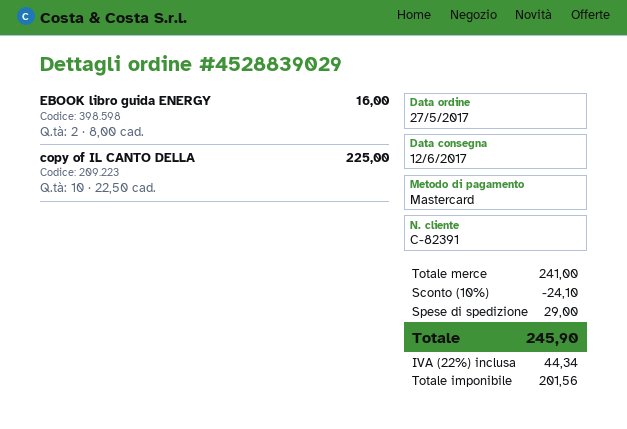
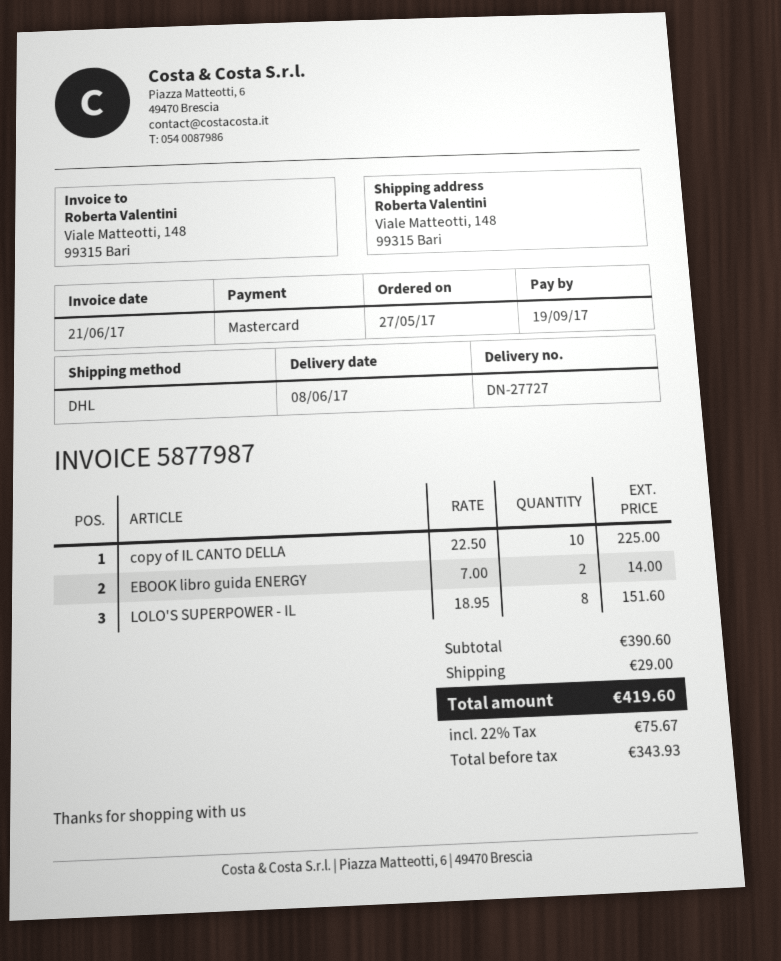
delivery date: 2017-06-12 -> 2017-06-08
EBOOK libro guida ENERGY: 2 x 8.00 = 16.00 -> 2 x 7.00 = 14.00
LOLO'S SUPERPOWER - IL: none -> 8 x 18.95 = 151.60
subtotal: 241.00 -> 390.60
discount: 10% = 24.10 -> none
net: 201.56 -> 343.93
tax: 22% = 44.34 -> 22% = 75.67
total: 245.90 -> 419.60

